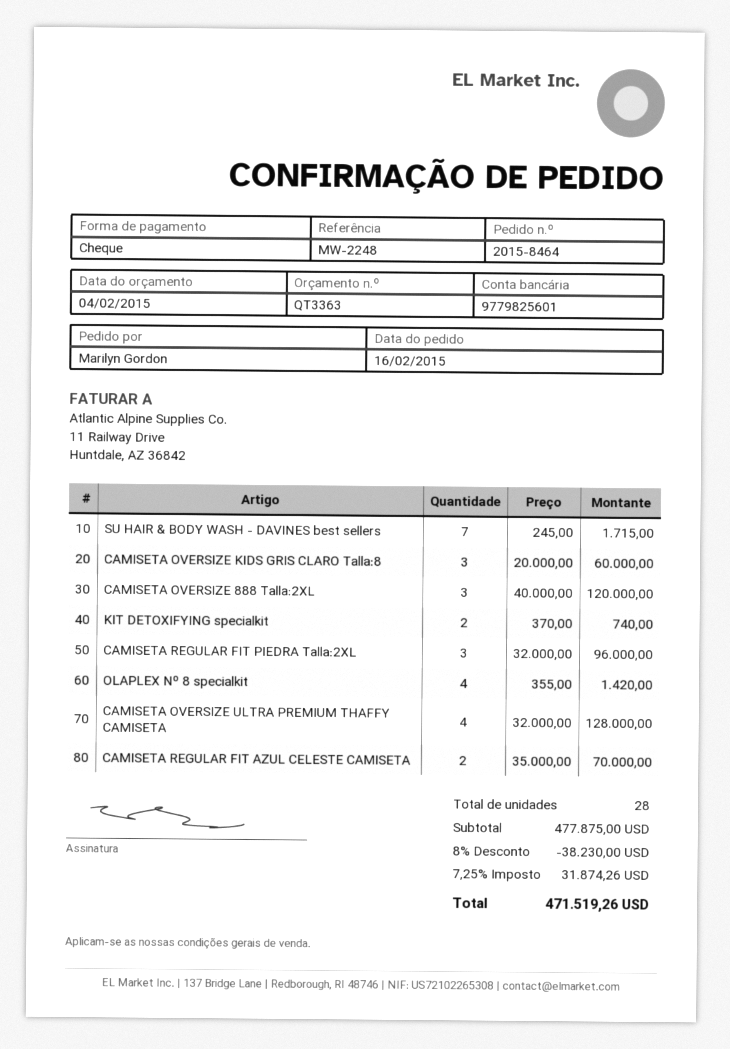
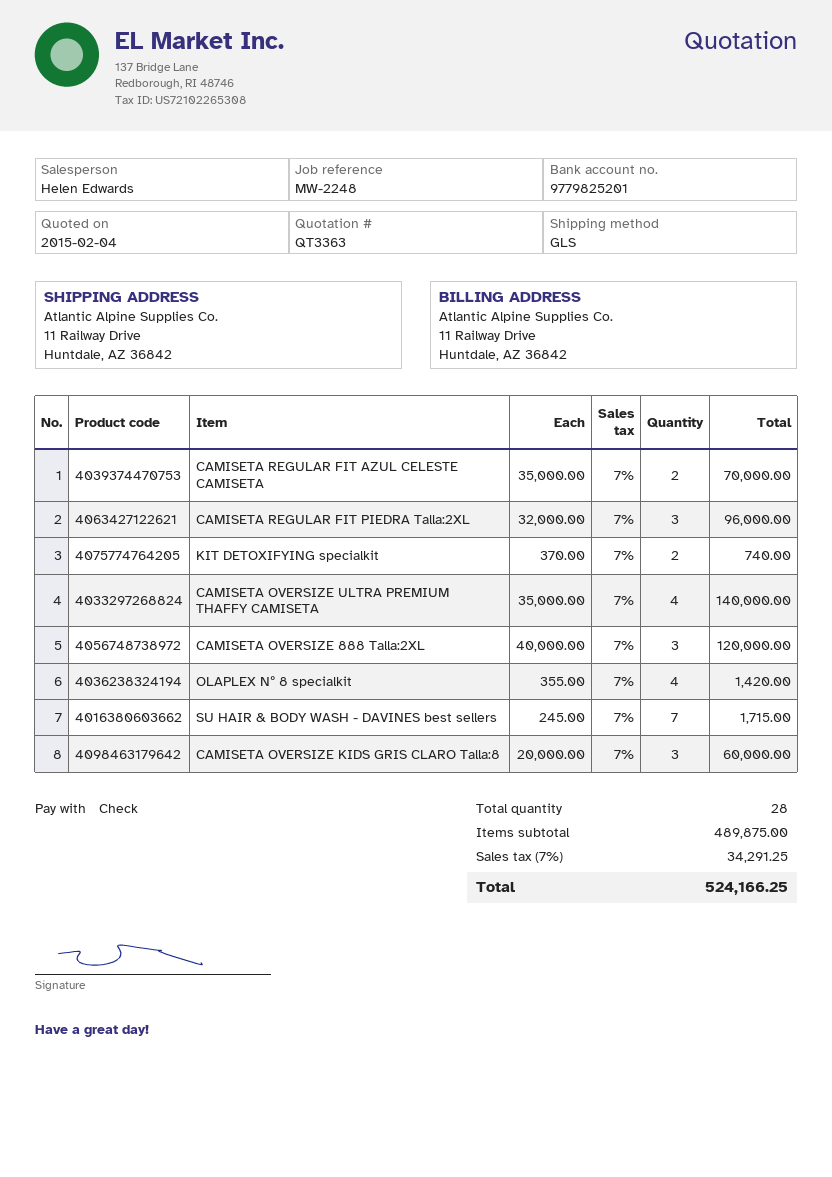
bank account: 9779825601 -> 9779825201
CAMISETA OVERSIZE ULTRA PREMIUM THAFFY CAMISETA: 4 x 32000.00 = 128000.00 -> 4 x 35000.00 = 140000.00
subtotal: 477875.00 -> 489875.00
discount: 8% = 38230.00 -> none
tax: 7.25% = 31874.26 -> 7% = 34291.25
total: 471519.26 -> 524166.25

